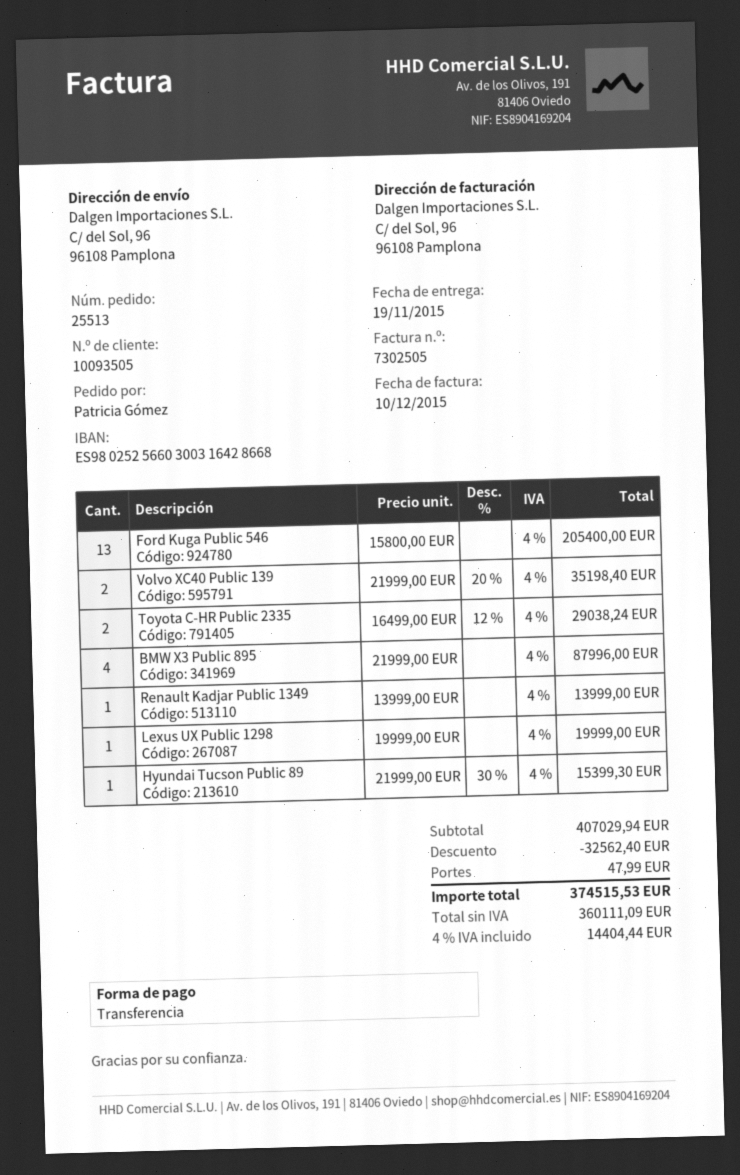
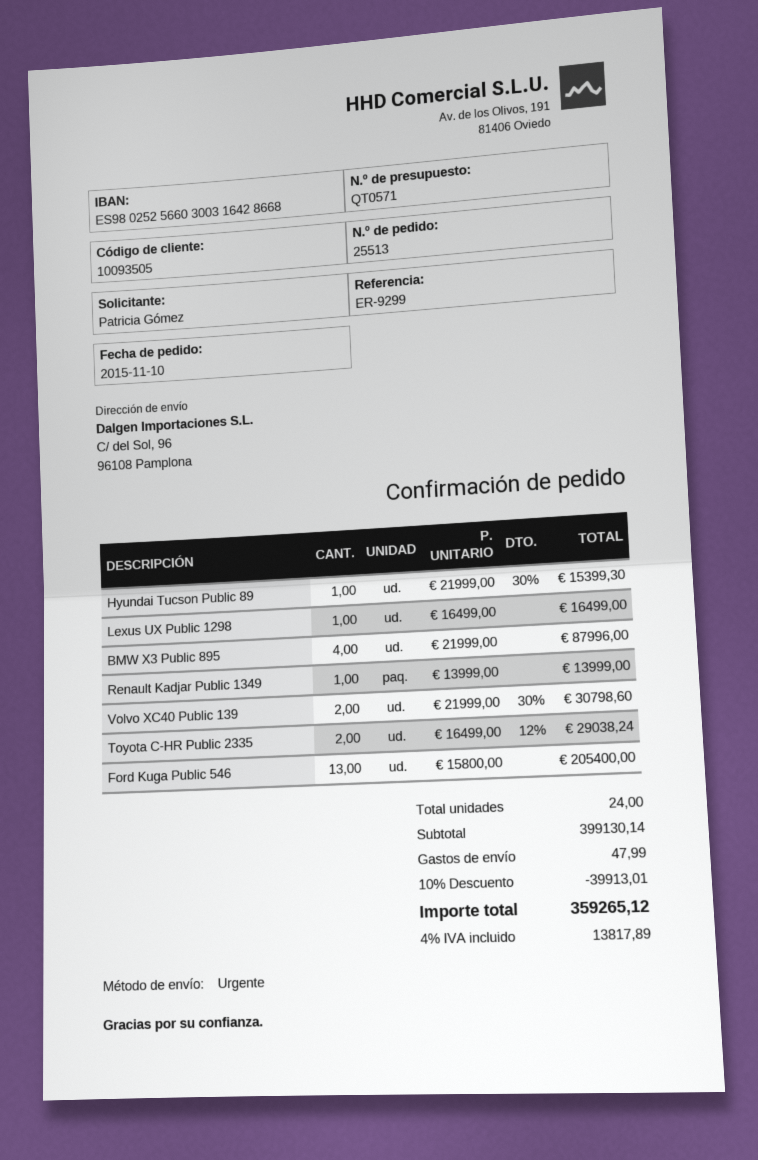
Volvo XC40 Public 139: 2 x 21999.00 - 20% = 35198.40 -> 2 x 21999.00 - 30% = 30798.60
Lexus UX Public 1298: 1 x 19999.00 = 19999.00 -> 1 x 16499.00 = 16499.00
subtotal: 407029.94 -> 399130.14
discount: 32562.40 -> 39913.01
tax: 4% = 14404.44 -> 4% = 13817.89
total: 374515.53 -> 359265.12

